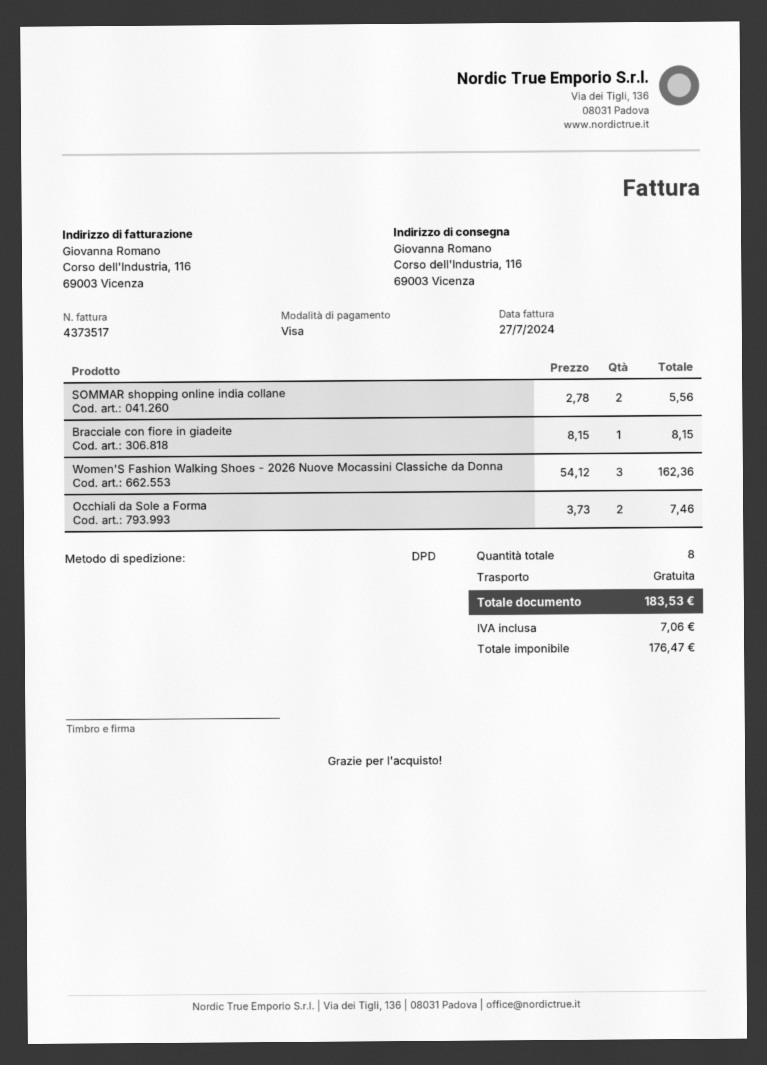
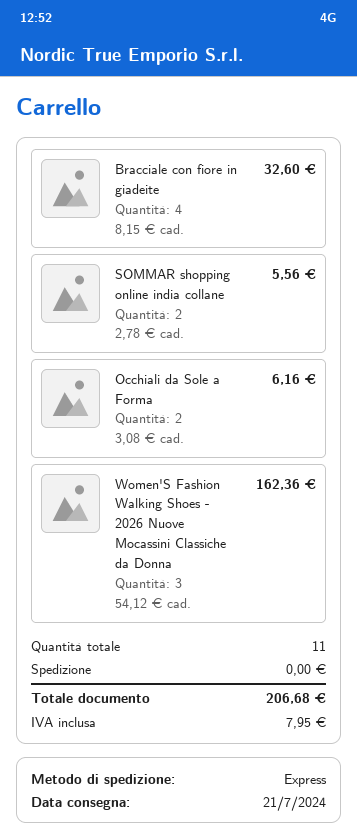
shipping method: DPD -> express
Bracciale con fiore in giadeite: 1 x 8.15 = 8.15 -> 4 x 8.15 = 32.60
Occhiali da Sole a Forma: 2 x 3.73 = 7.46 -> 2 x 3.08 = 6.16
total quantity: 8 -> 11
tax: 7.06 -> 7.95
total: 183.53 -> 206.68

